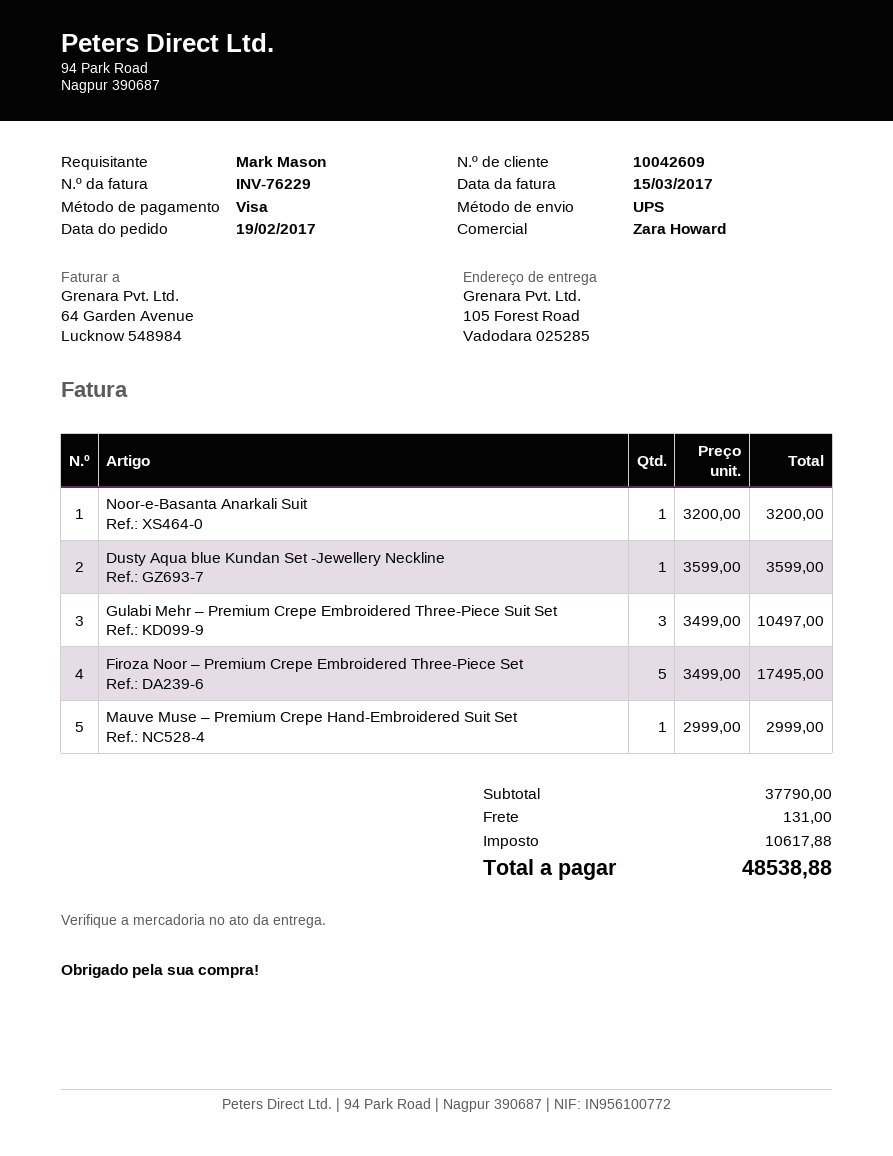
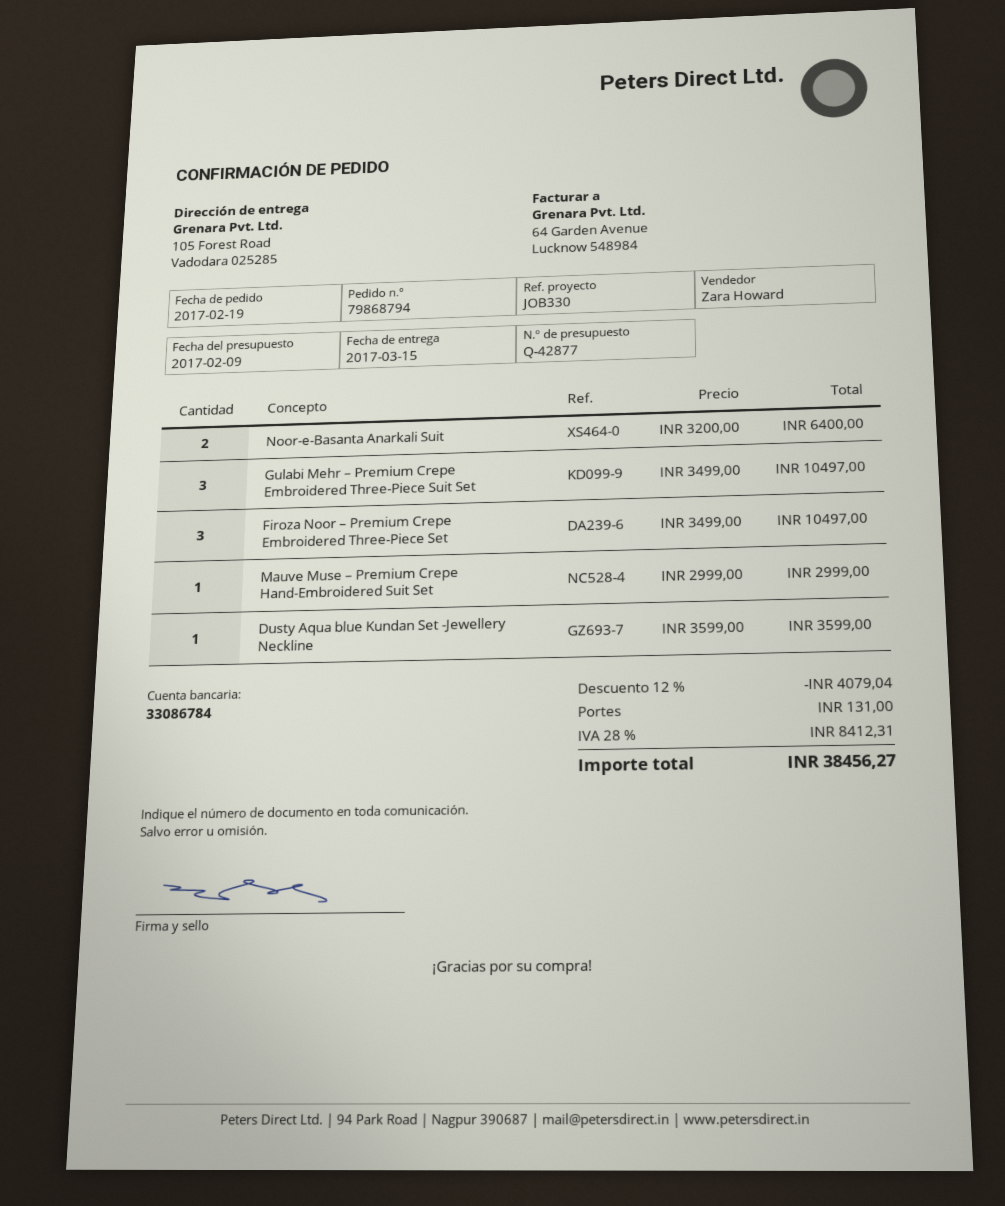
Noor-e-Basanta Anarkali Suit: 1 x 3200.00 = 3200.00 -> 2 x 3200.00 = 6400.00
Firoza Noor – Premium Crepe Embroidered Three-Piece Set: 5 x 3499.00 = 17495.00 -> 3 x 3499.00 = 10497.00
discount: none -> 12% = 4079.04
tax: 10617.88 -> 8412.31
total: 48538.88 -> 38456.27

